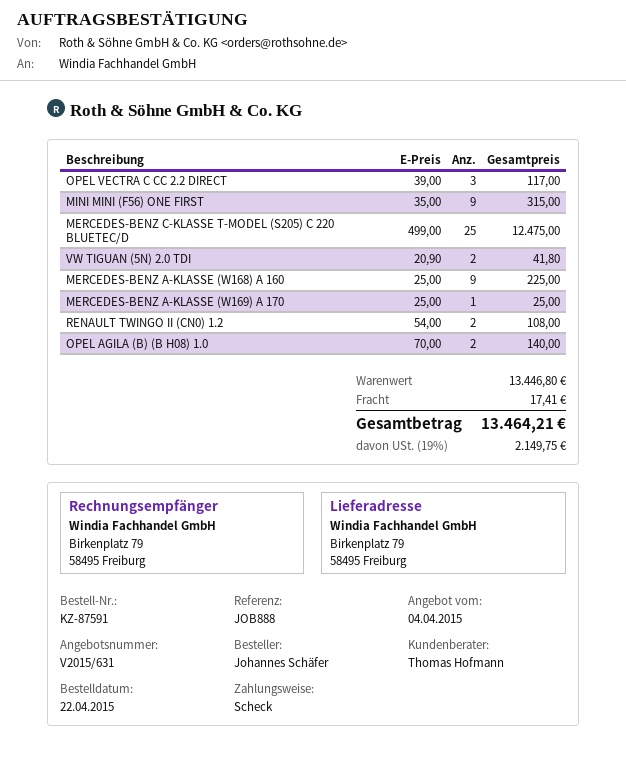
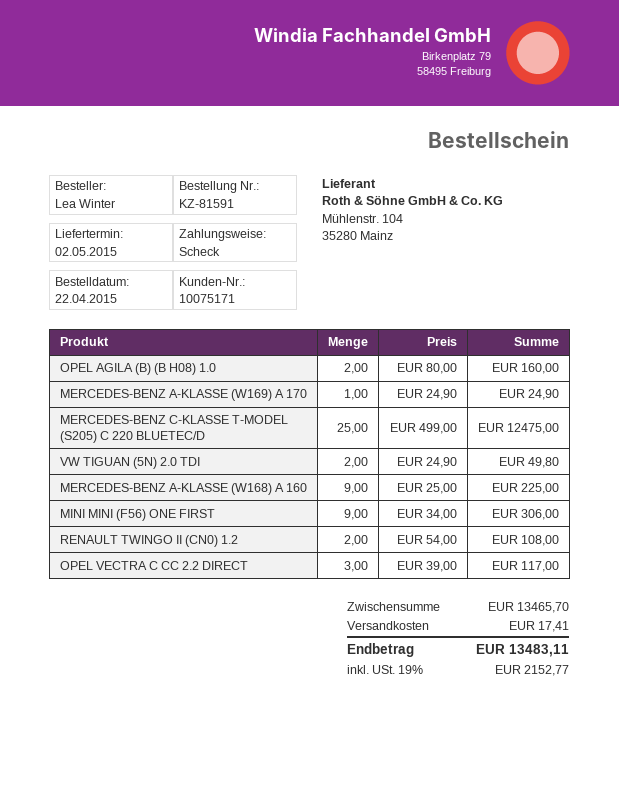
order number: KZ-87591 -> KZ-81591
ordered by: Johannes Schäfer -> Lea Winter
MINI MINI (F56) ONE FIRST: 9 x 35.00 = 315.00 -> 9 x 34.00 = 306.00
VW TIGUAN (5N) 2.0 TDI: 2 x 20.90 = 41.80 -> 2 x 24.90 = 49.80
MERCEDES-BENZ A-KLASSE (W169) A 170: 1 x 25.00 = 25.00 -> 1 x 24.90 = 24.90
OPEL AGILA (B) (B H08) 1.0: 2 x 70.00 = 140.00 -> 2 x 80.00 = 160.00
subtotal: 13446.80 -> 13465.70
tax: 19% = 2149.75 -> 19% = 2152.77
total: 13464.21 -> 13483.11

